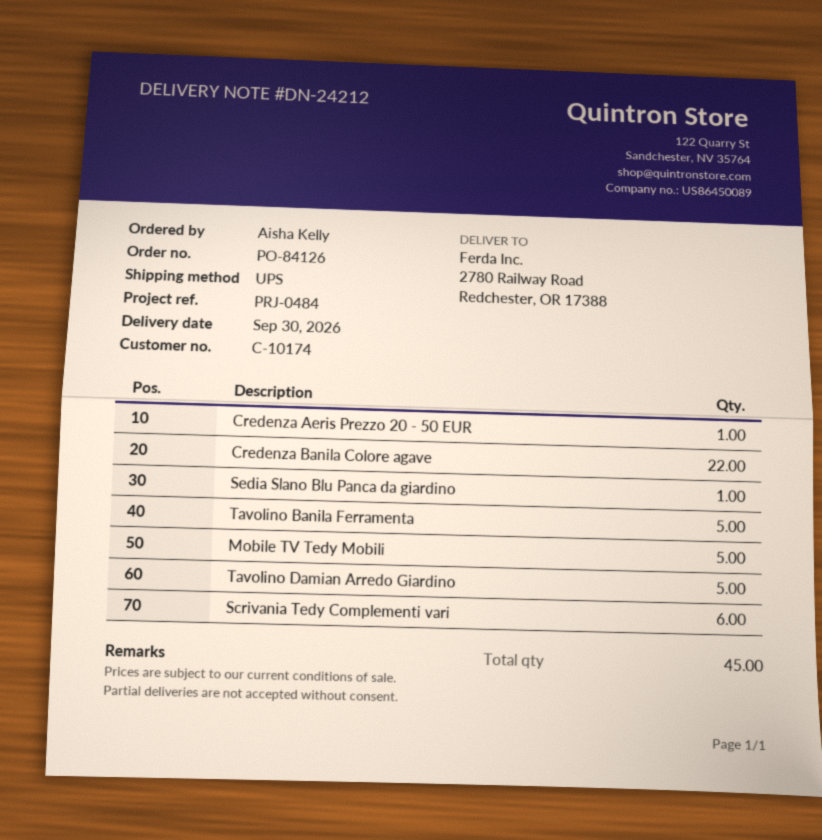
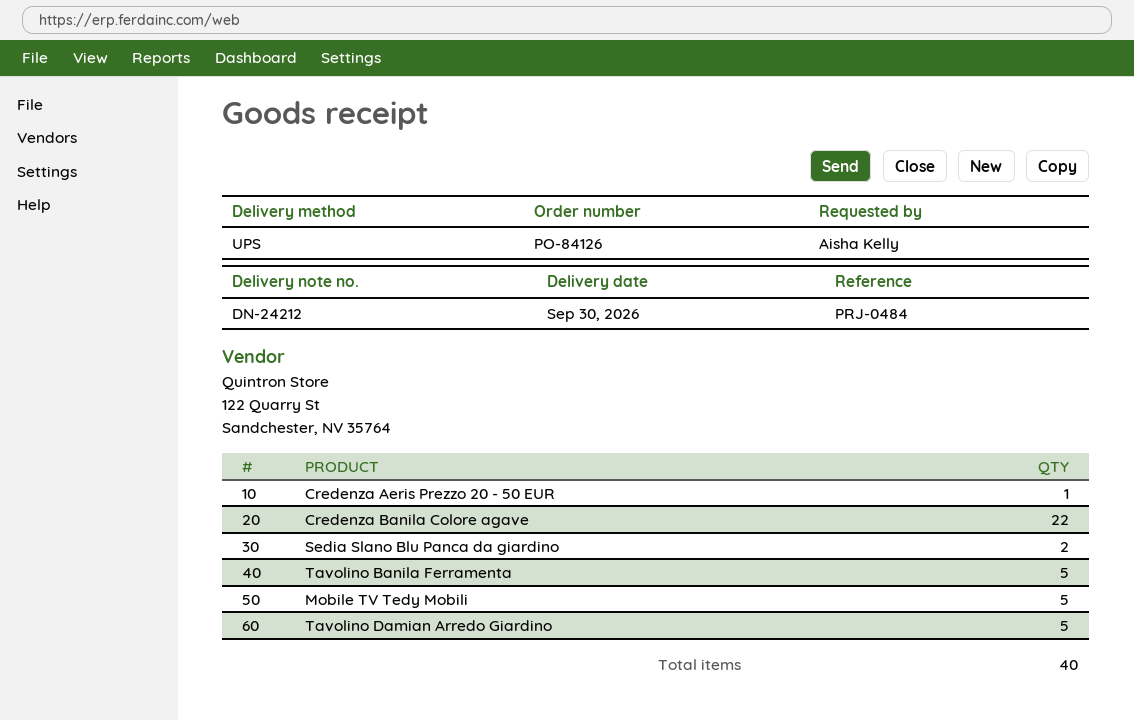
Sedia Slano Blu Panca da giardino: 1 -> 2
Scrivania Tedy Complementi vari: 6 -> none
total quantity: 45 -> 40

